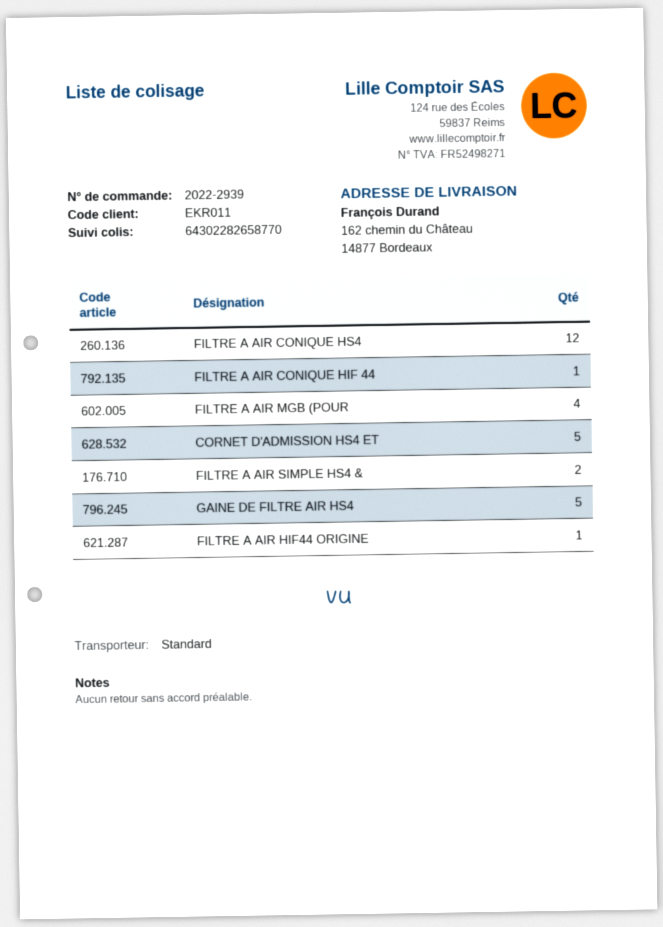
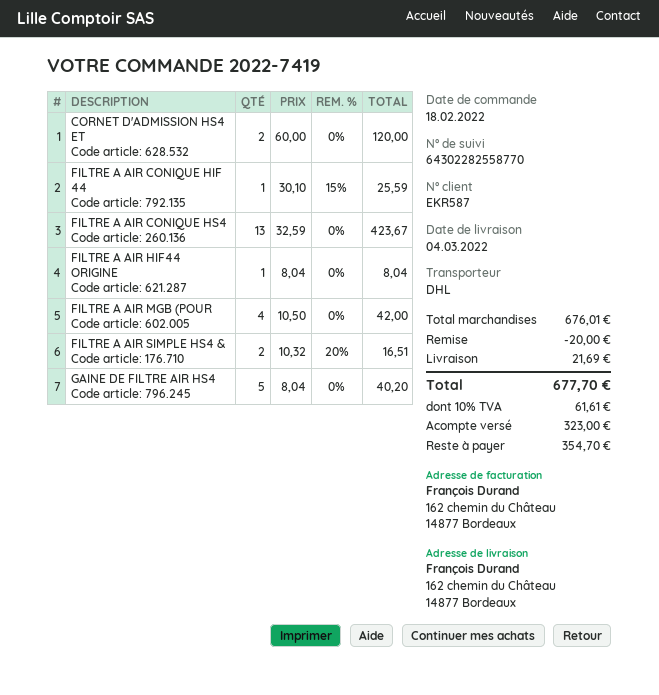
order number: 2022-2939 -> 2022-7419
customer number: EKR011 -> EKR587
shipping method: standard -> DHL
tracking number: 64302282658770 -> 64302282558770
FILTRE A AIR CONIQUE HS4: 12 -> 13
CORNET D'ADMISSION HS4 ET: 5 -> 2

